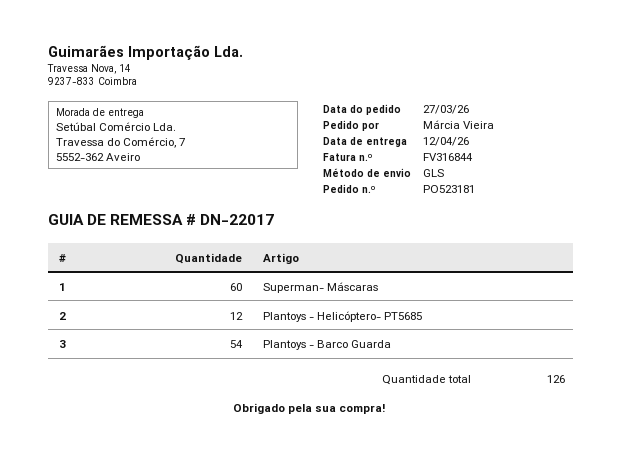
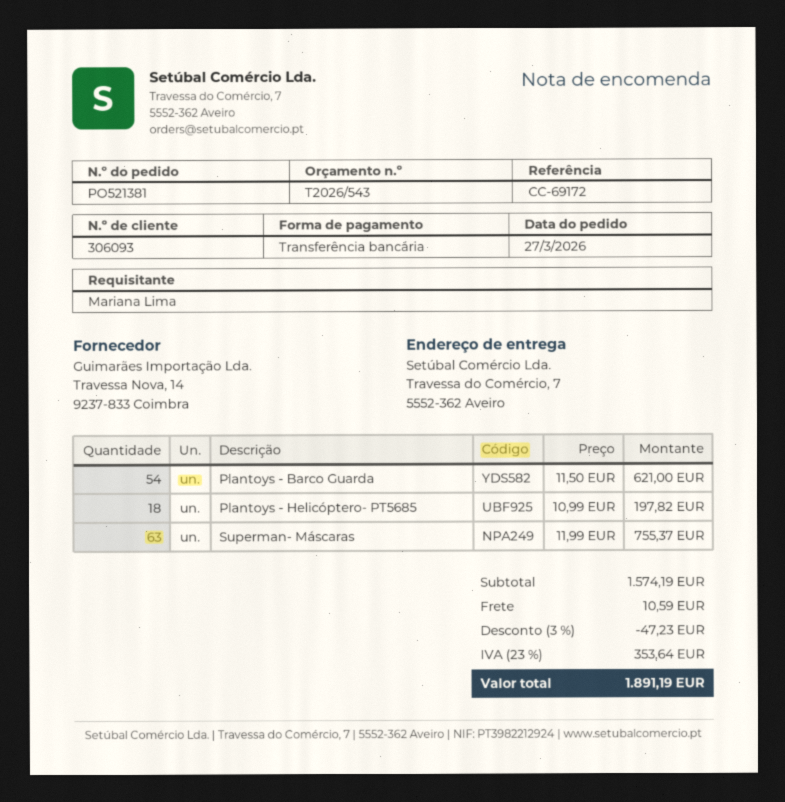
order number: PO523181 -> PO521381
ordered by: Márcia Vieira -> Mariana Lima
Superman- Máscaras: 60 -> 63
Plantoys - Helicóptero- PT5685: 12 -> 18

